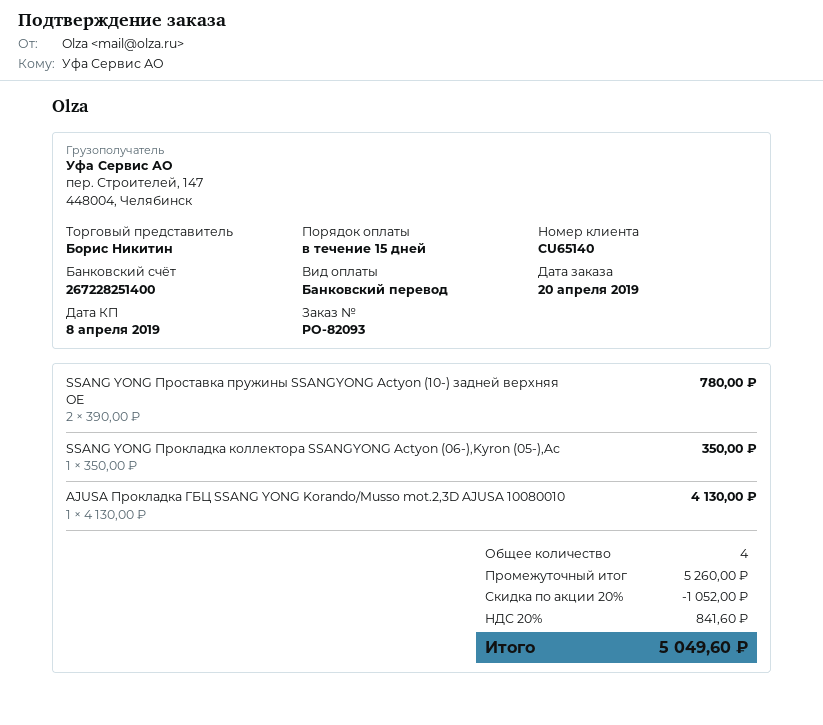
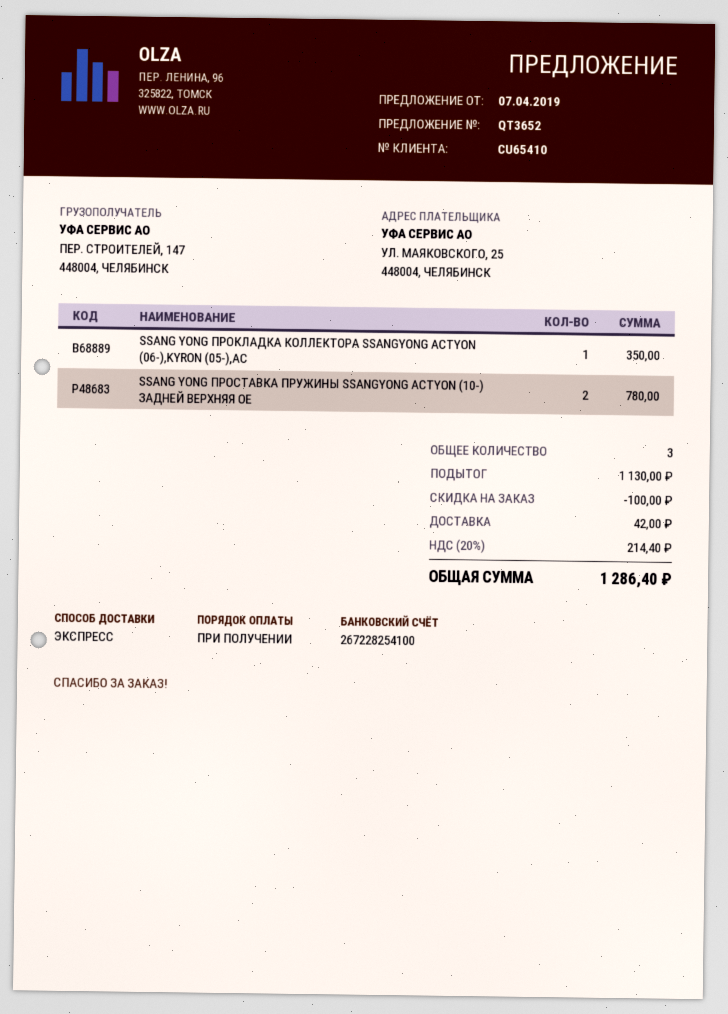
quote date: 2019-04-08 -> 2019-04-07
payment terms: 15 days -> on receipt
customer number: CU65140 -> CU65410
bank account: 267228251400 -> 267228254100
AJUSA Прокладка ГБЦ SSANG YONG Korando/Musso mot.2,3D AJUSA 10080010: 1 for 4130.00 -> none
total quantity: 4 -> 3
subtotal: 5260.00 -> 1130.00
discount: 1052.00 -> 100.00
shipping: none -> 42.00
tax: 20% = 841.60 -> 20% = 214.40
total: 5049.60 -> 1286.40

